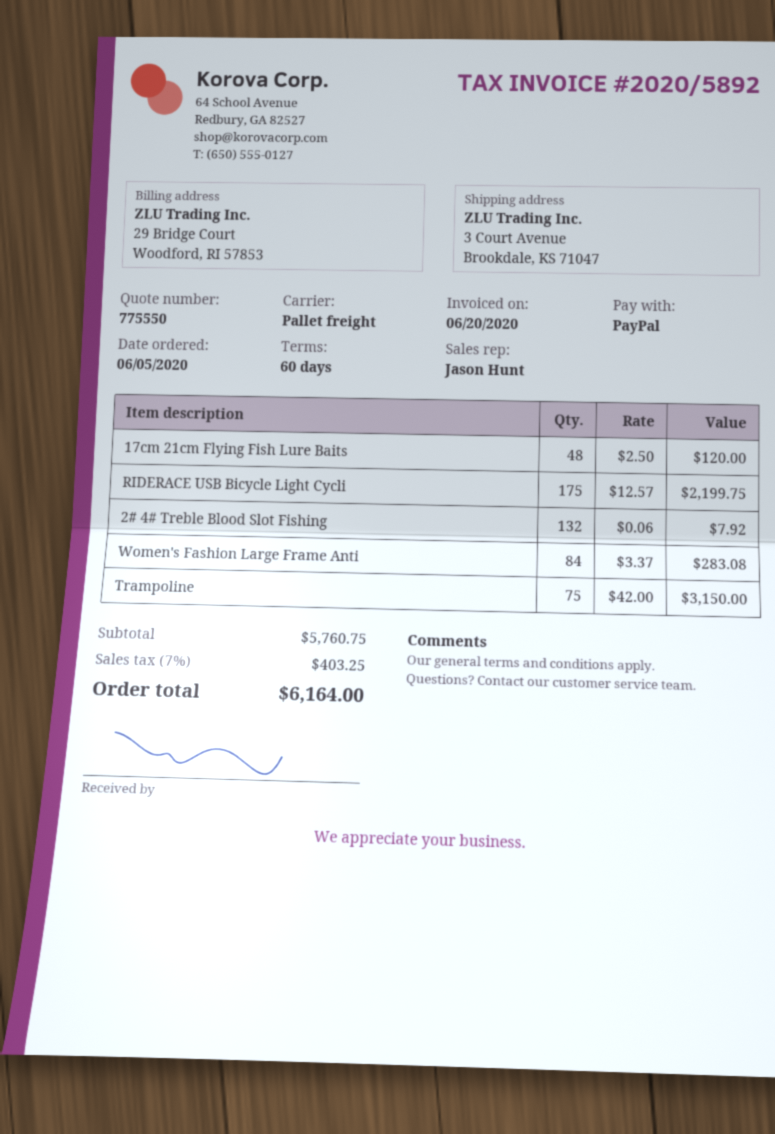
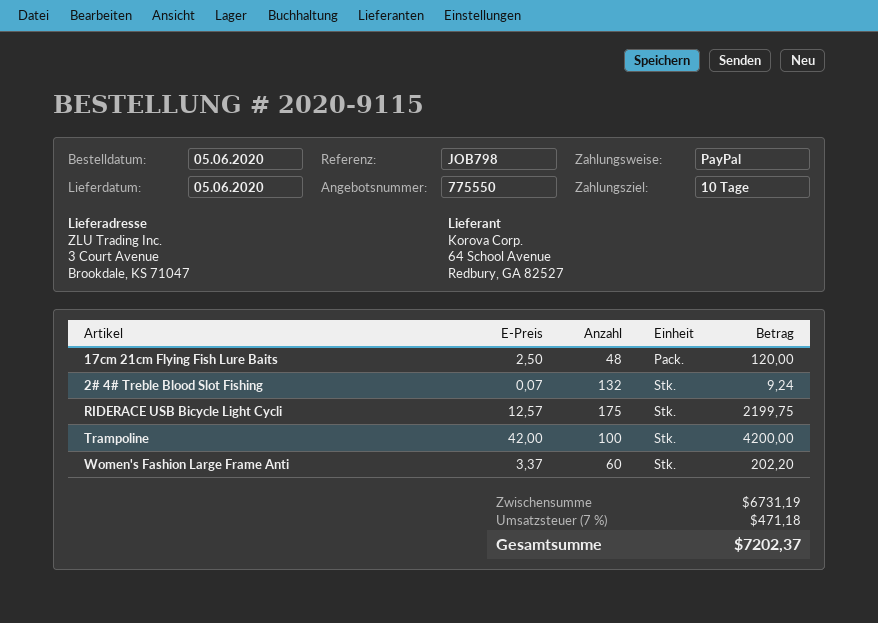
payment terms: 60 days -> 10 days
2# 4# Treble Blood Slot Fishing: 132 x 0.06 = 7.92 -> 132 x 0.07 = 9.24
Women's Fashion Large Frame Anti: 84 x 3.37 = 283.08 -> 60 x 3.37 = 202.20
Trampoline: 75 x 42.00 = 3150.00 -> 100 x 42.00 = 4200.00
subtotal: 5760.75 -> 6731.19
tax: 7% = 403.25 -> 7% = 471.18
total: 6164.00 -> 7202.37

